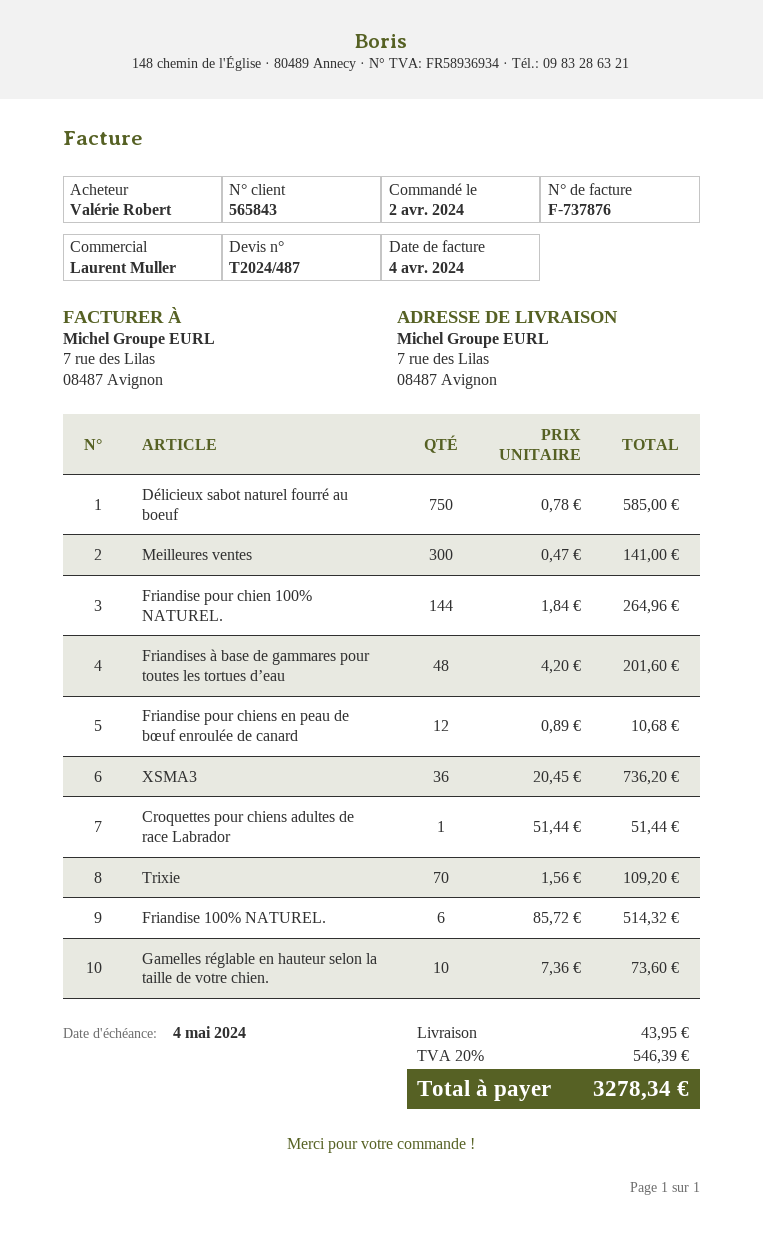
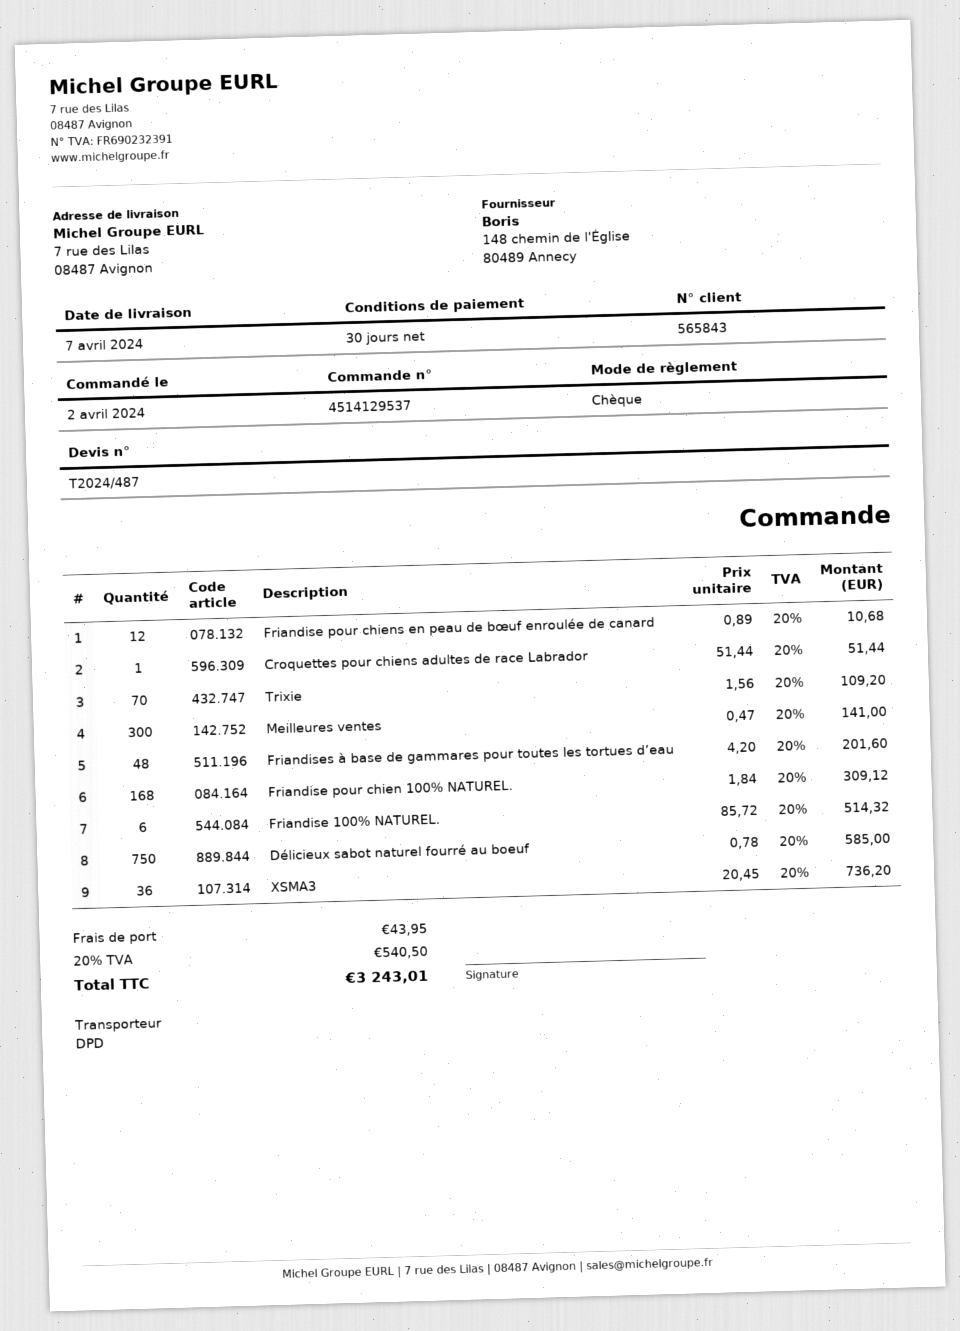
Friandise pour chien 100% NATUREL.: 144 x 1.84 = 264.96 -> 168 x 1.84 = 309.12
Gamelles réglable en hauteur selon la taille de votre chien.: 10 x 7.36 = 73.60 -> none
tax: 20% = 546.39 -> 20% = 540.50
total: 3278.34 -> 3243.01

